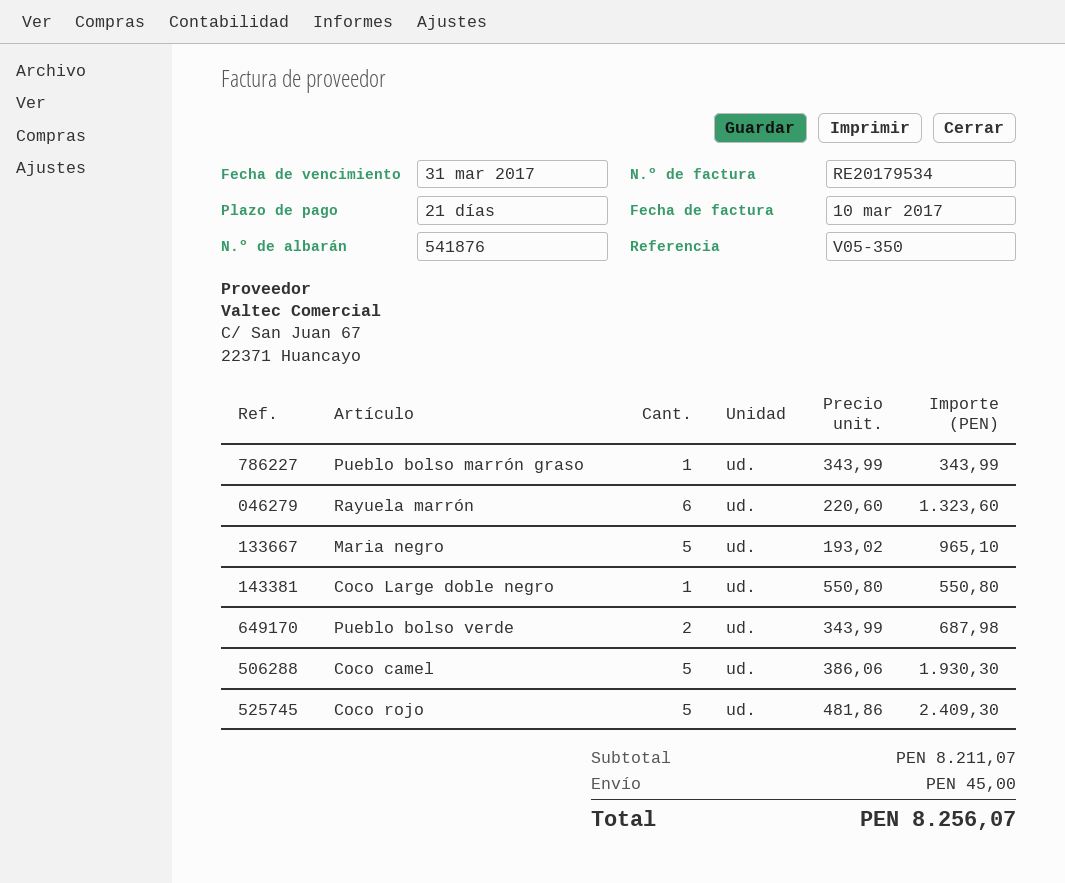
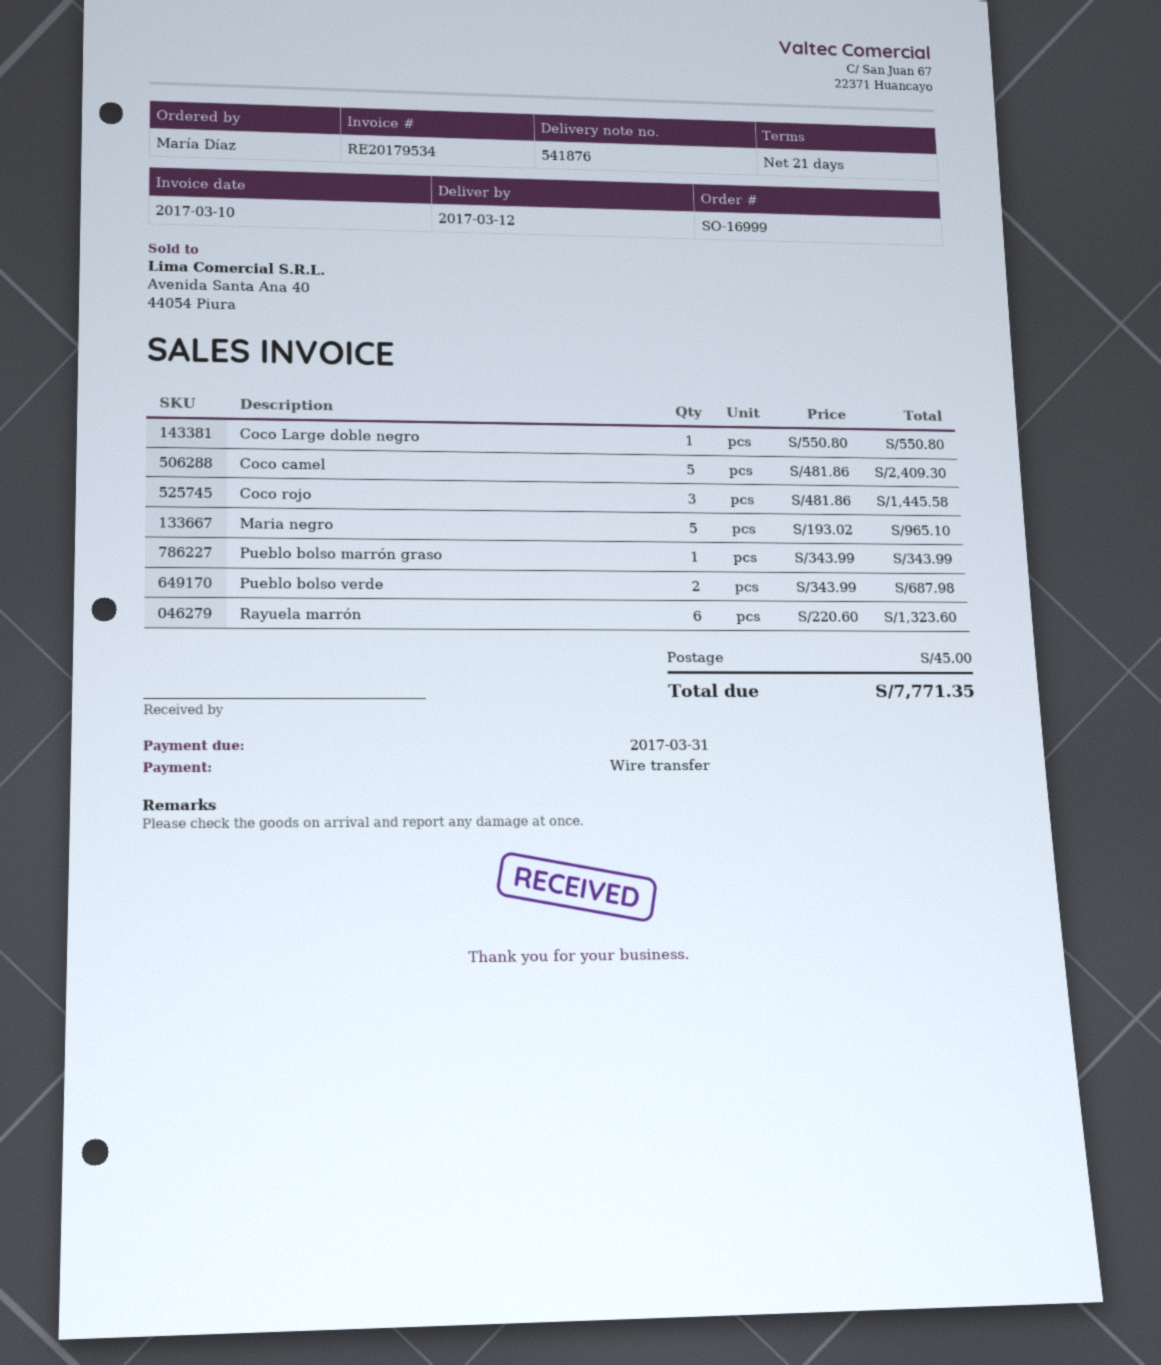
Coco camel: 5 x 386.06 = 1930.30 -> 5 x 481.86 = 2409.30
Coco rojo: 5 x 481.86 = 2409.30 -> 3 x 481.86 = 1445.58
total: 8256.07 -> 7771.35

